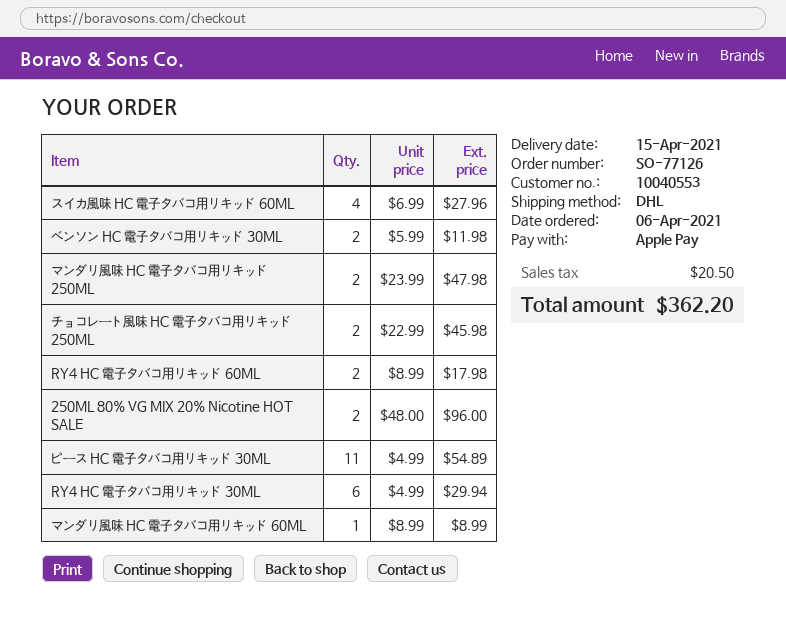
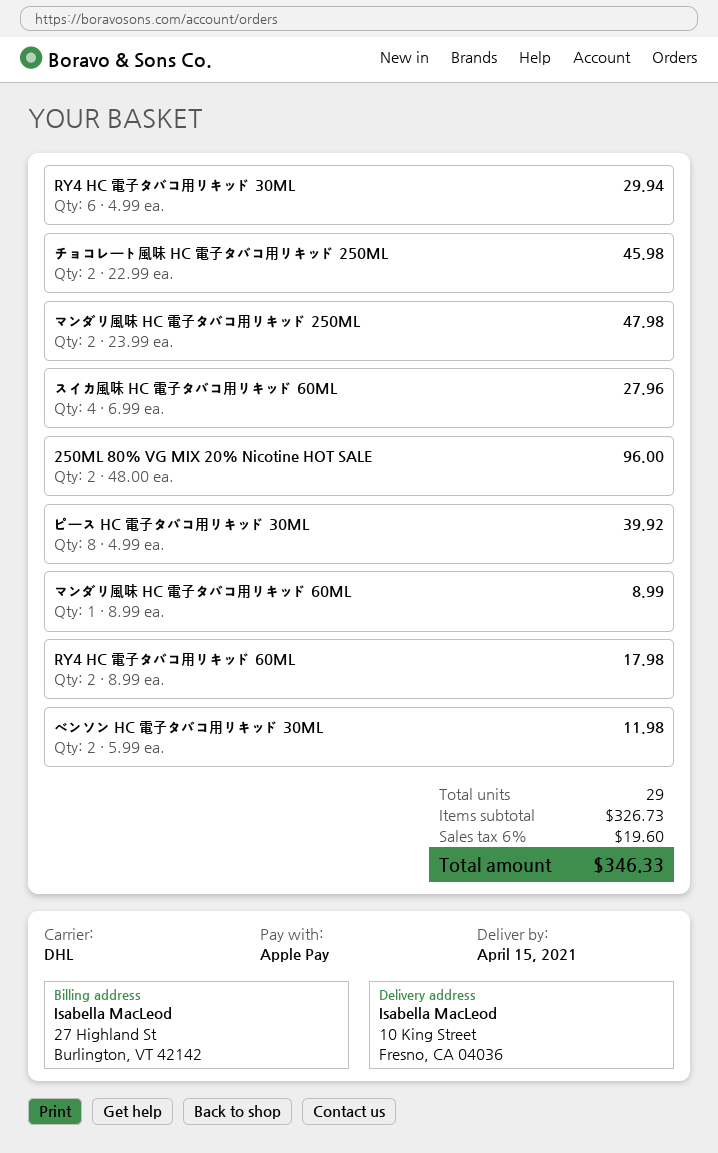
ピース HC 電子タバコ用リキッド 30ML: 11 x 4.99 = 54.89 -> 8 x 4.99 = 39.92
tax: 20.50 -> 19.60
total: 362.20 -> 346.33

